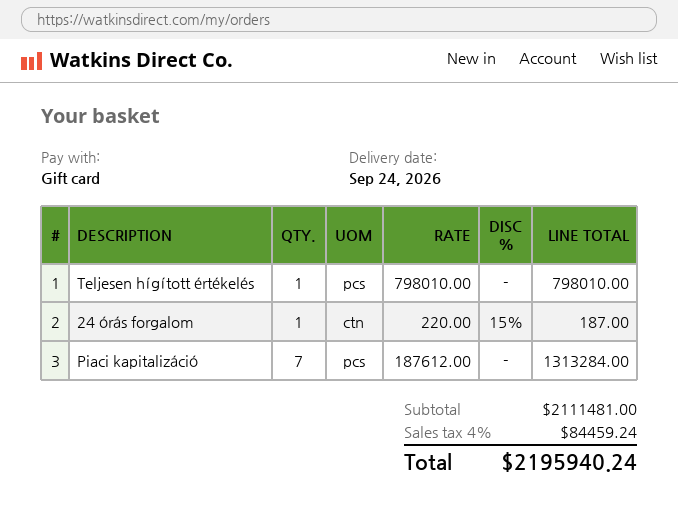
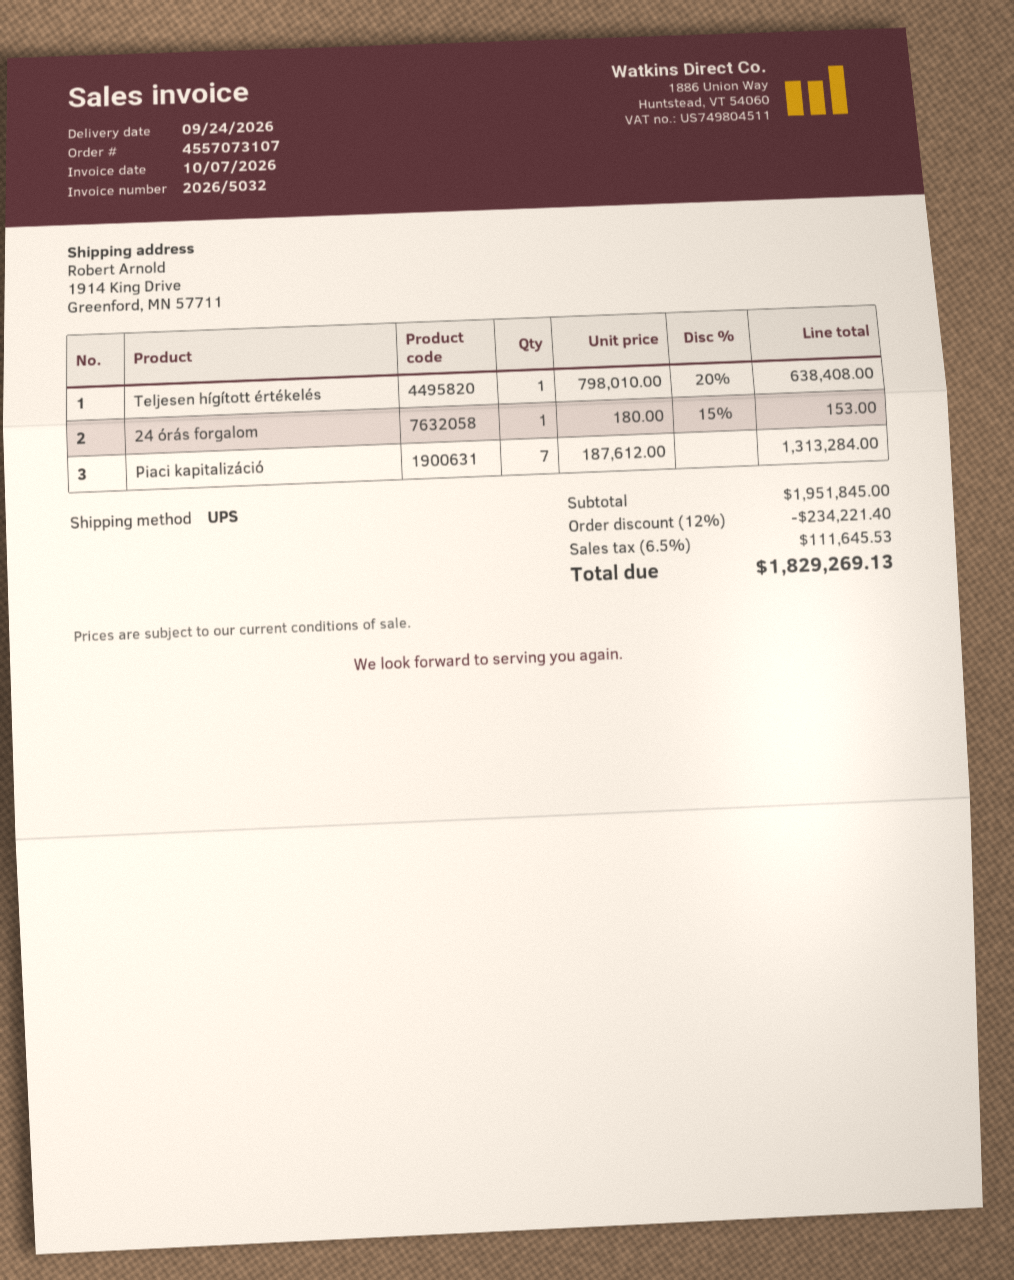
Teljesen hígított értékelés: 1 x 798010.00 = 798010.00 -> 1 x 798010.00 - 20% = 638408.00
24 órás forgalom: 1 x 220.00 - 15% = 187.00 -> 1 x 180.00 - 15% = 153.00
subtotal: 2111481.00 -> 1951845.00
discount: none -> 12% = 234221.40
tax: 4% = 84459.24 -> 6.5% = 111645.53
total: 2195940.24 -> 1829269.13

